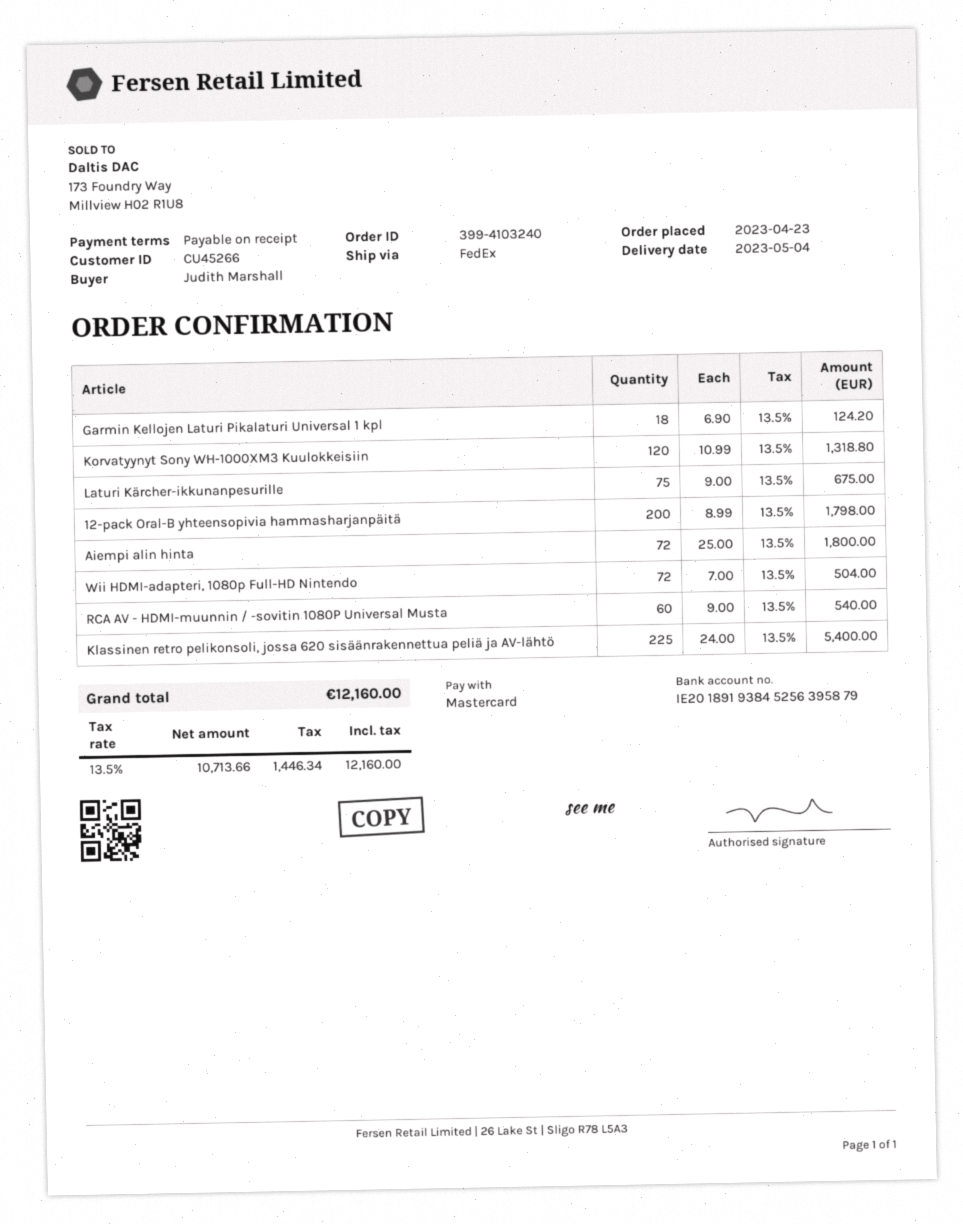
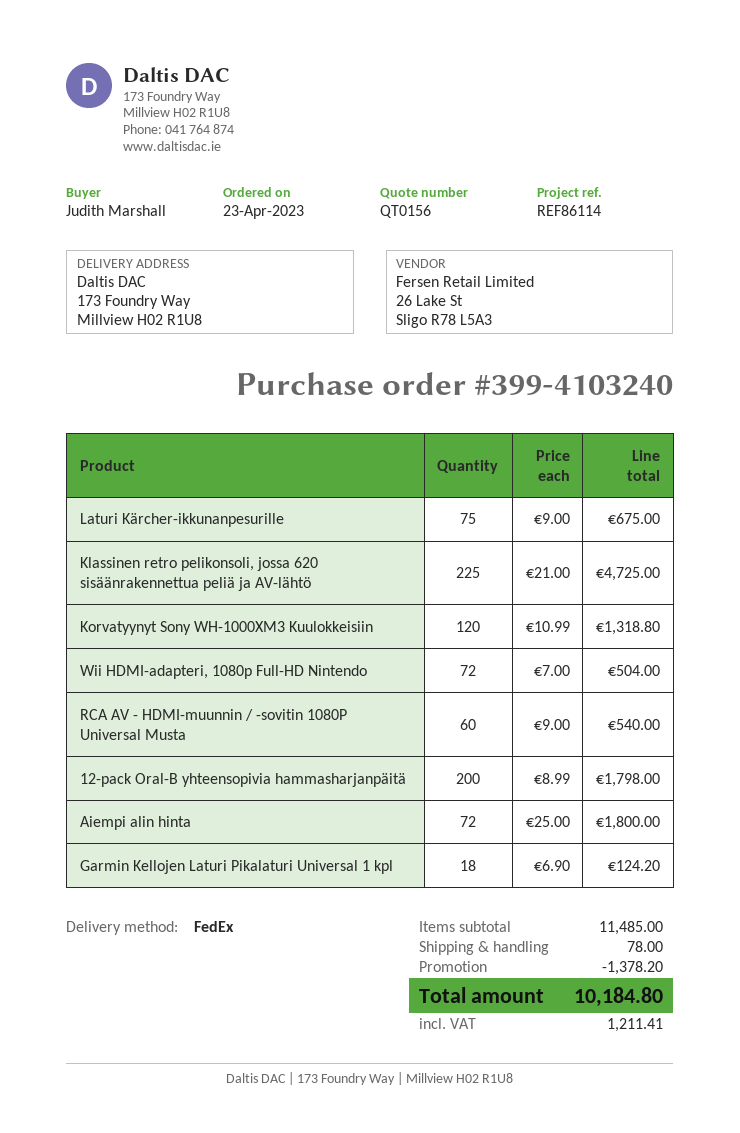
Klassinen retro pelikonsoli, jossa 620 sisäänrakennettua peliä ja AV-lähtö: 225 x 24.00 = 5400.00 -> 225 x 21.00 = 4725.00
discount: none -> 1378.20
shipping: none -> 78.00
tax: 1446.34 -> 1211.41
total: 12160.00 -> 10184.80

